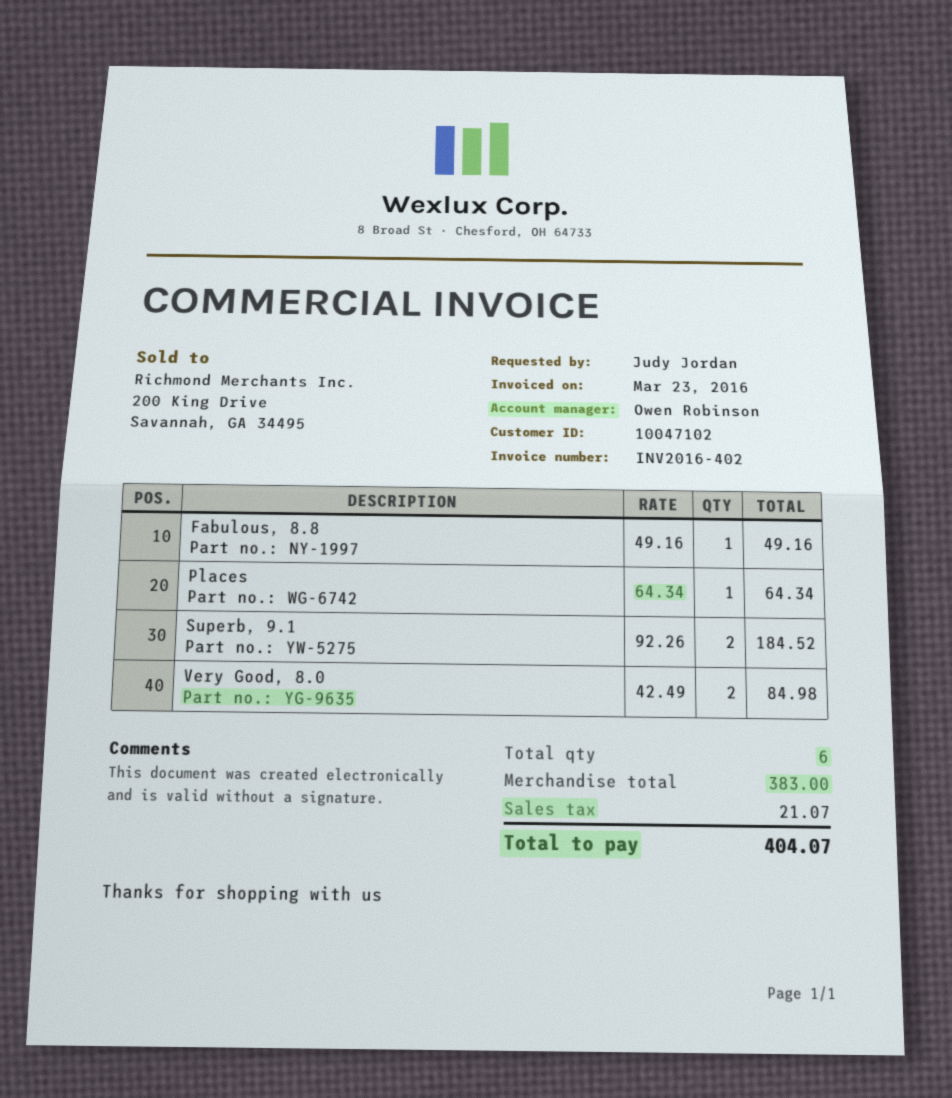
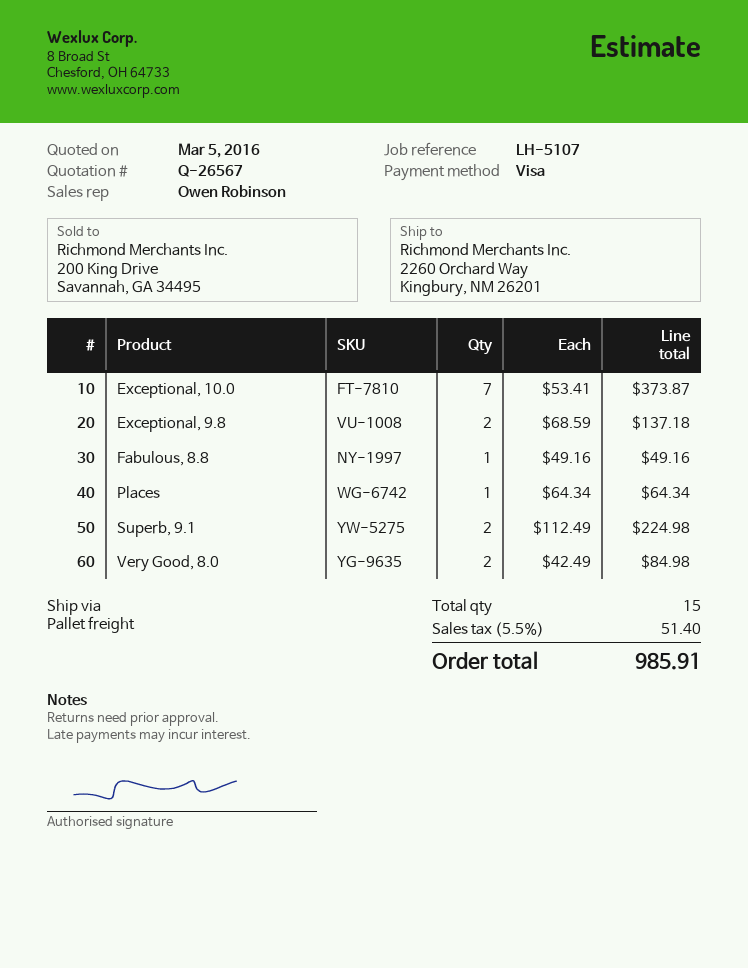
Superb, 9.1: 2 x 92.26 = 184.52 -> 2 x 112.49 = 224.98
Exceptional, 10.0: none -> 7 x 53.41 = 373.87
Exceptional, 9.8: none -> 2 x 68.59 = 137.18
total quantity: 6 -> 15
tax: 21.07 -> 51.40
total: 404.07 -> 985.91

